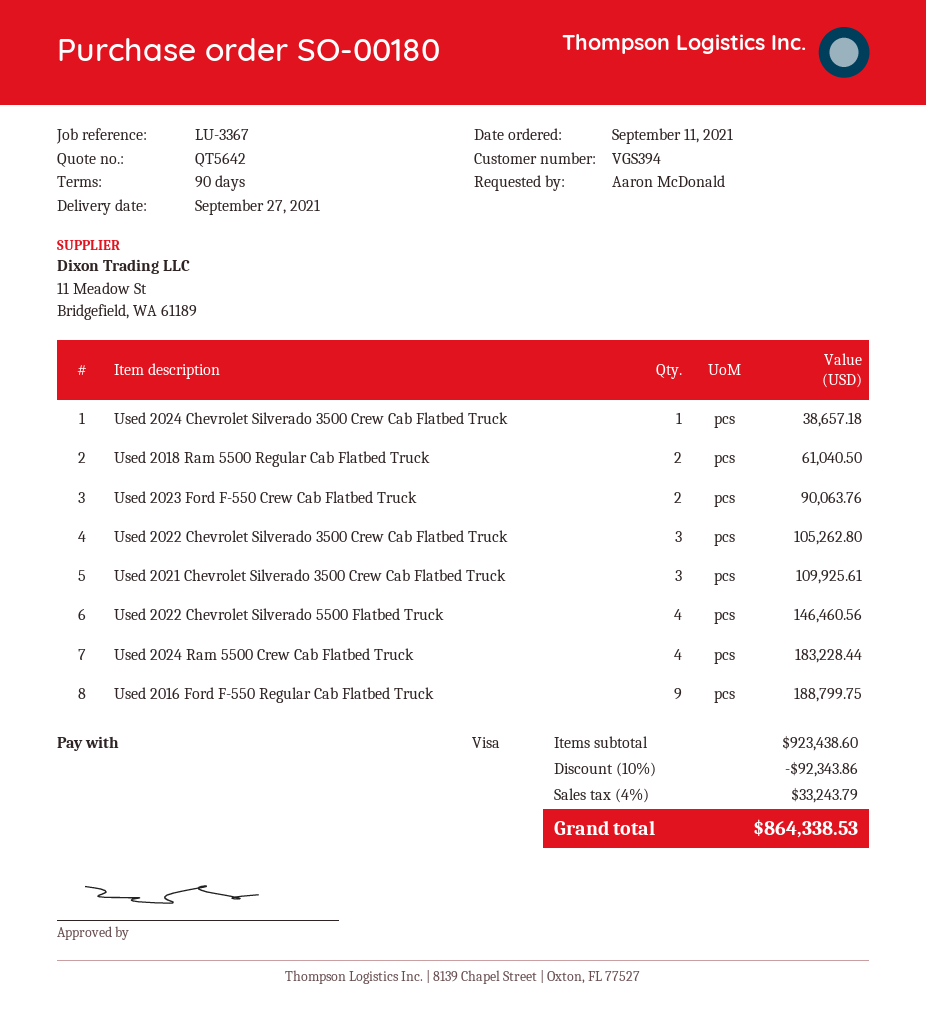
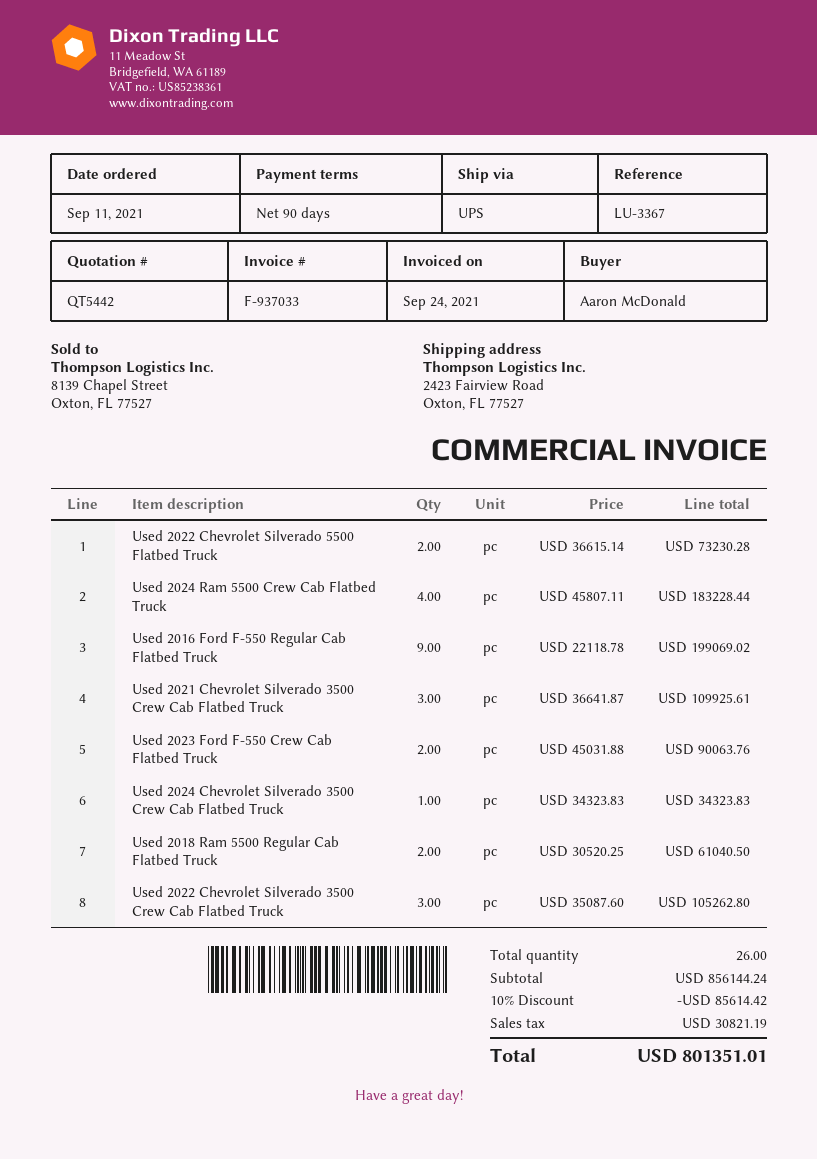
quote number: QT5642 -> QT5442
Used 2024 Chevrolet Silverado 3500 Crew Cab Flatbed Truck: 1 for 38657.18 -> 1 for 34323.83
Used 2022 Chevrolet Silverado 5500 Flatbed Truck: 4 for 146460.56 -> 2 for 73230.28
Used 2016 Ford F-550 Regular Cab Flatbed Truck: 9 for 188799.75 -> 9 for 199069.02
subtotal: 923438.60 -> 856144.24
discount: 10% = 92343.86 -> 10% = 85614.42
tax: 33243.79 -> 30821.19
total: 864338.53 -> 801351.01

